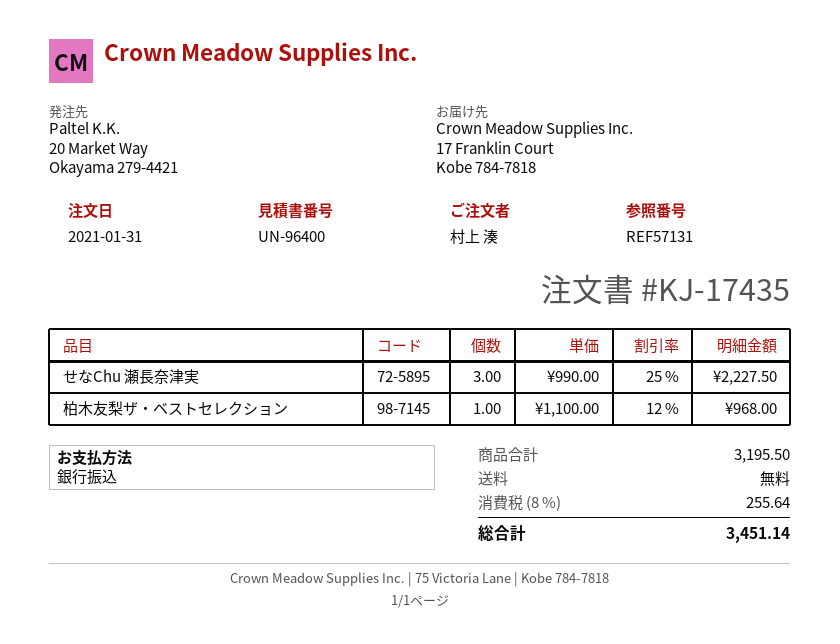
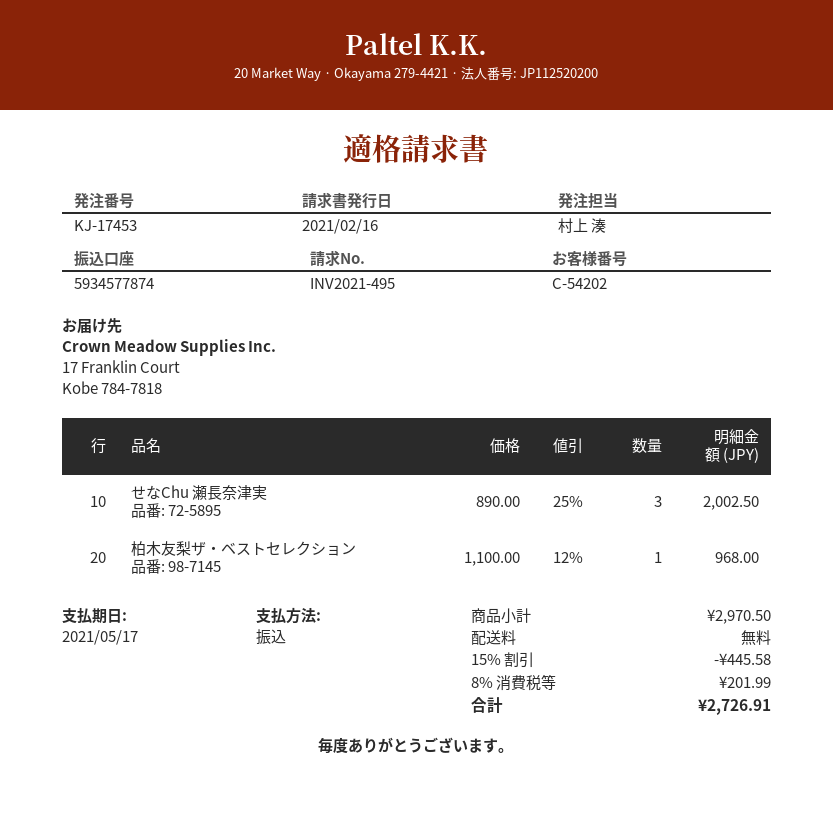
order number: KJ-17435 -> KJ-17453
せなChu 瀬長奈津実: 3 x 990.00 - 25% = 2227.50 -> 3 x 890.00 - 25% = 2002.50
subtotal: 3195.50 -> 2970.50
discount: none -> 15% = 445.58
tax: 8% = 255.64 -> 8% = 201.99
total: 3451.14 -> 2726.91

